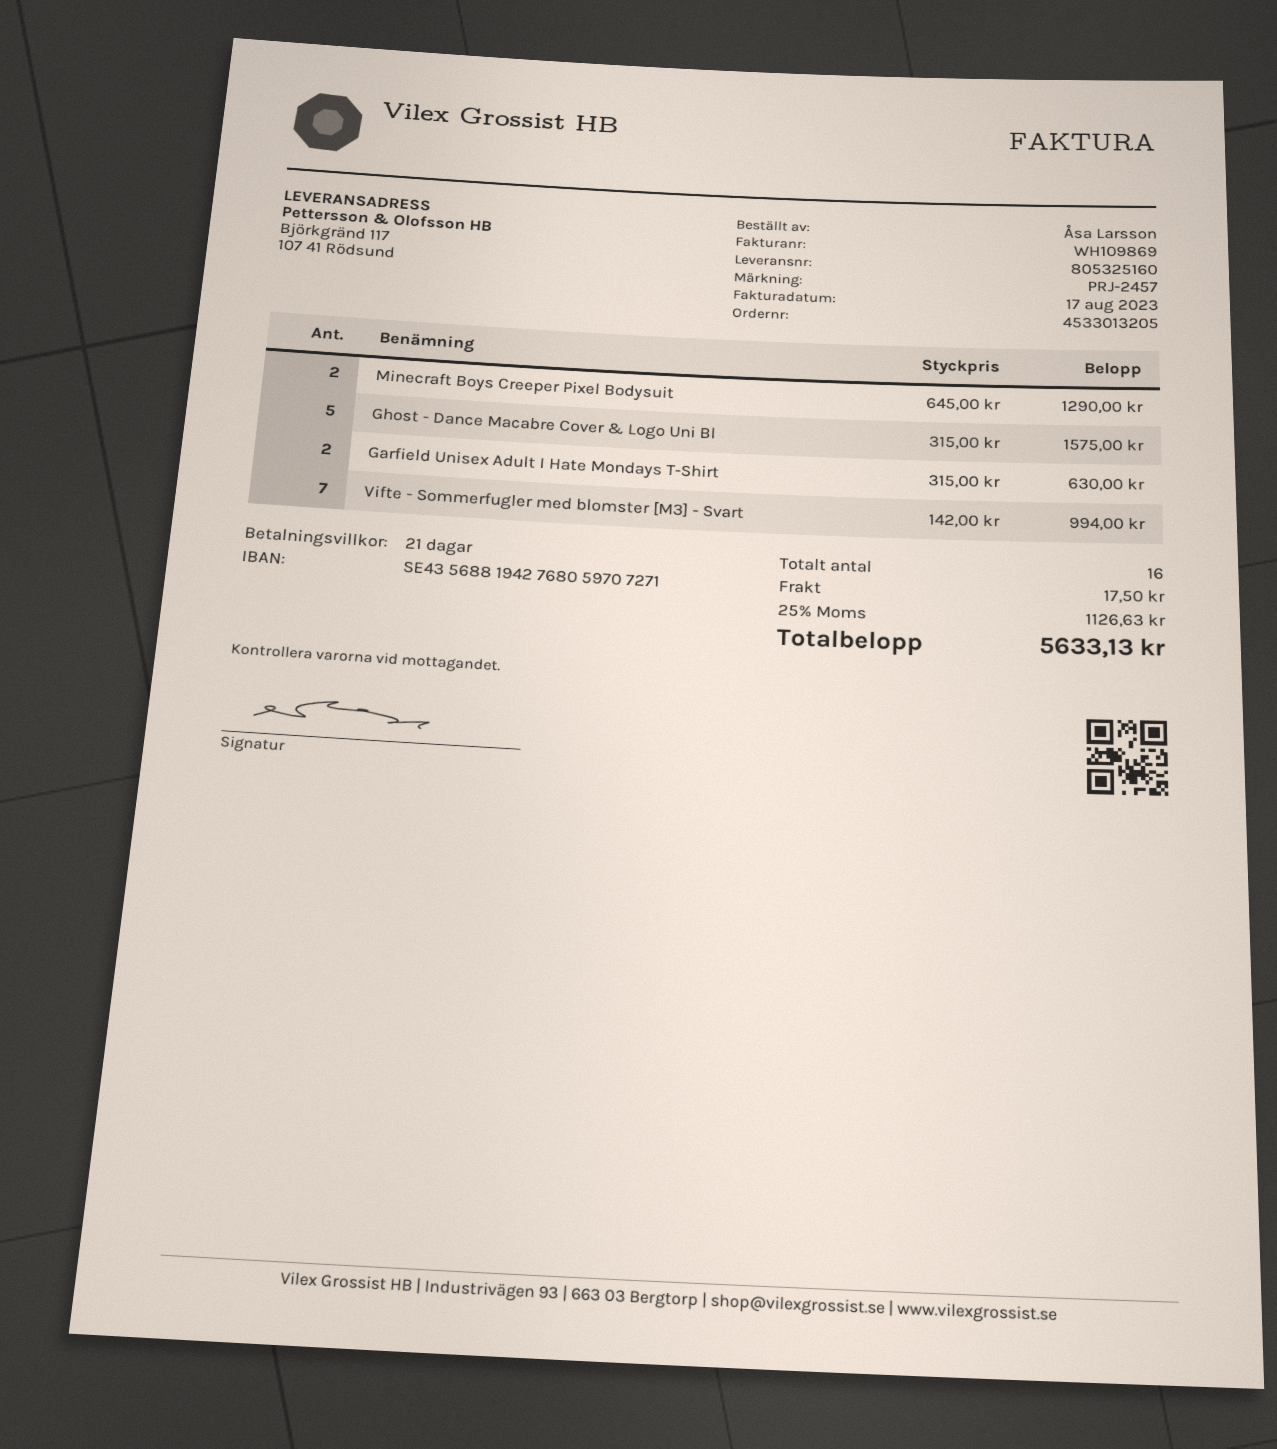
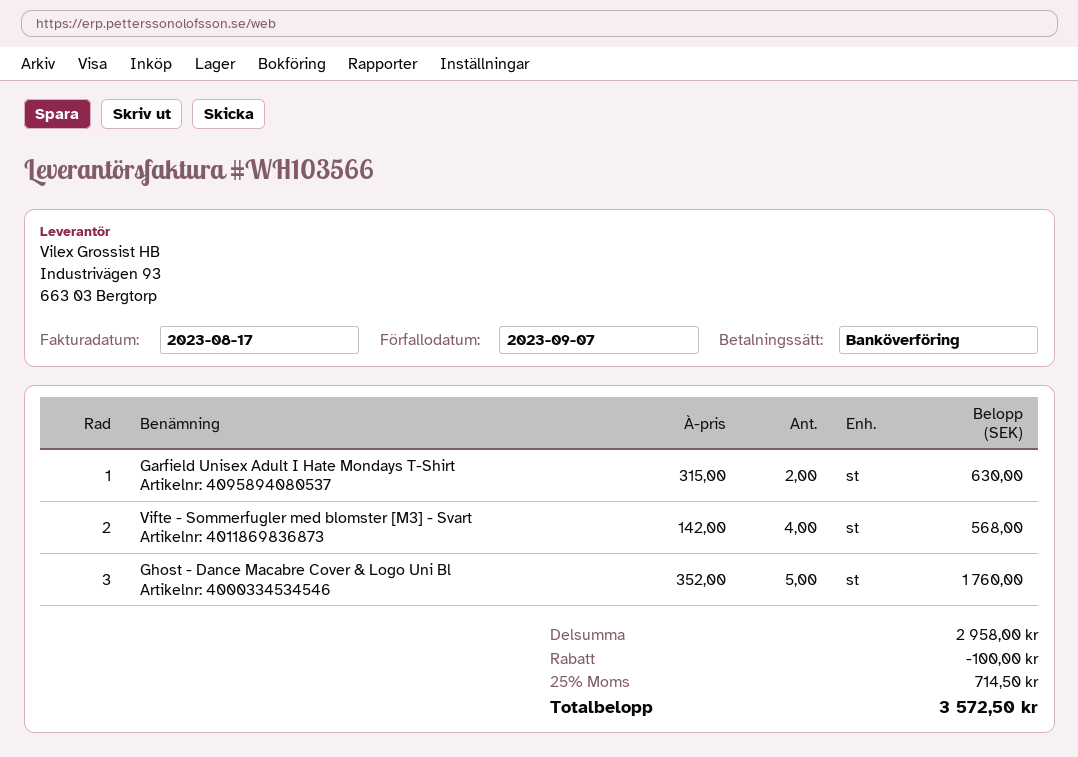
invoice number: WH109869 -> WH103566
Minecraft Boys Creeper Pixel Bodysuit: 2 x 645.00 = 1290.00 -> none
Ghost - Dance Macabre Cover & Logo Uni Bl: 5 x 315.00 = 1575.00 -> 5 x 352.00 = 1760.00
Vifte - Sommerfugler med blomster [M3] - Svart: 7 x 142.00 = 994.00 -> 4 x 142.00 = 568.00
discount: none -> 100.00
shipping: 17.50 -> none
tax: 25% = 1126.63 -> 25% = 714.50
total: 5633.13 -> 3572.50

